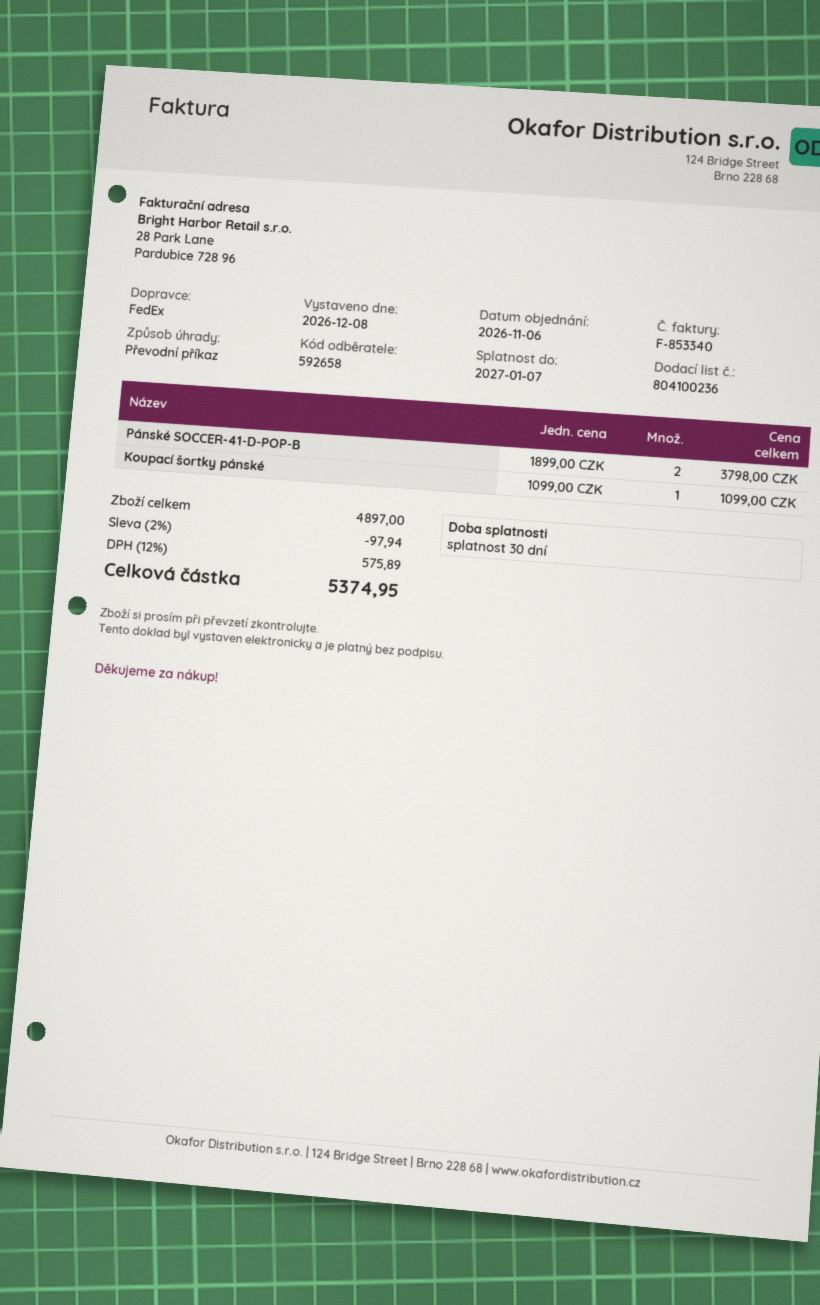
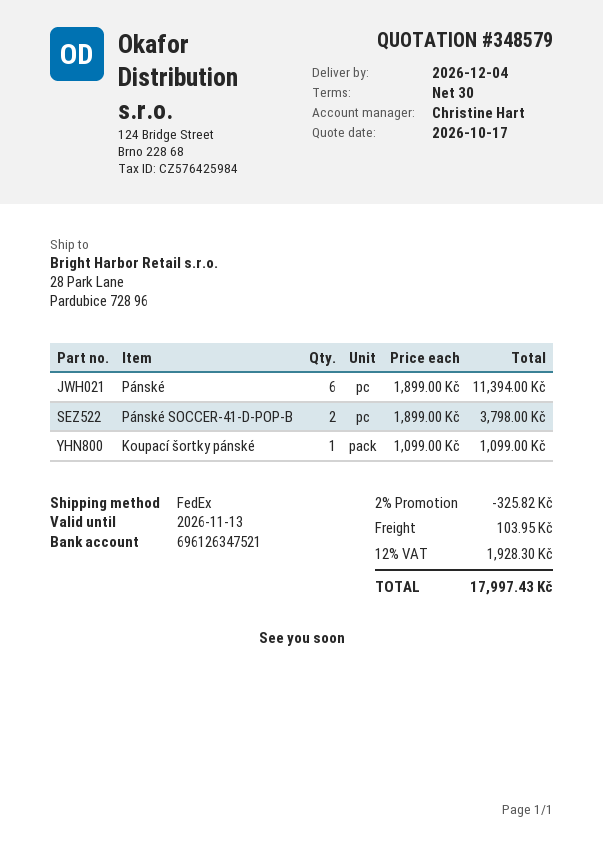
Pánské: none -> 6 x 1899.00 = 11394.00
discount: 2% = 97.94 -> 2% = 325.82
shipping: none -> 103.95
tax: 12% = 575.89 -> 12% = 1928.30
total: 5374.95 -> 17997.43

